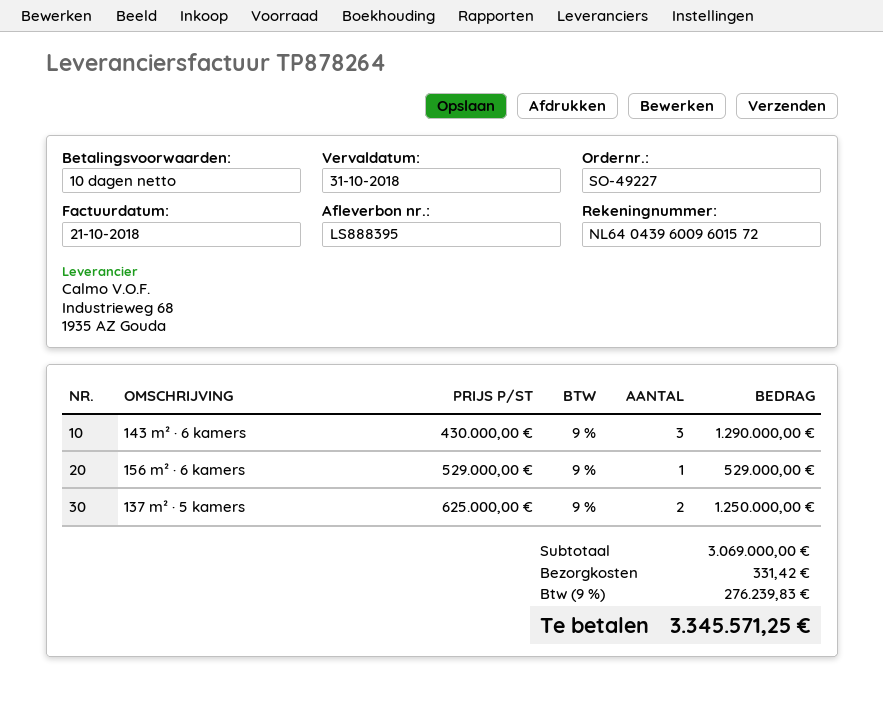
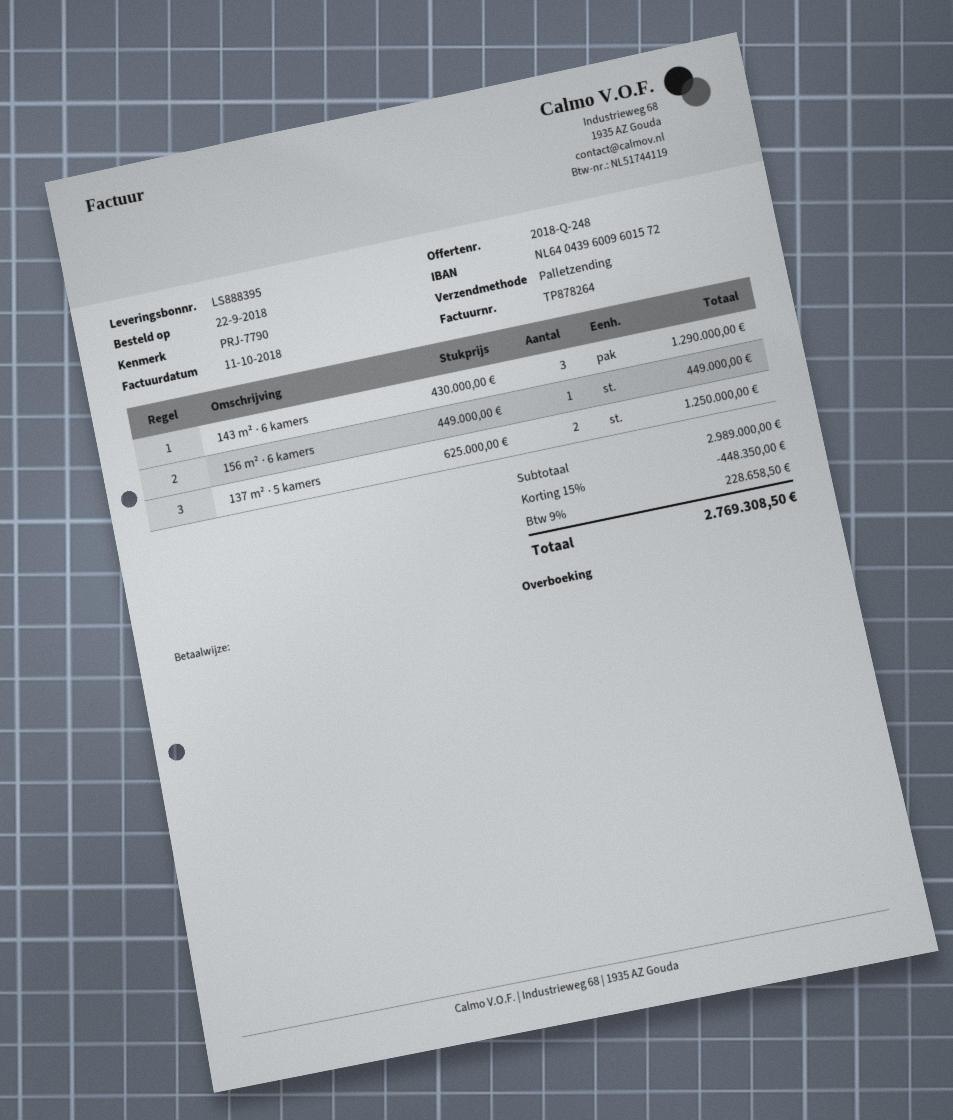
invoice date: 2018-10-21 -> 2018-10-11
156 m² · 6 kamers: 1 x 529000.00 = 529000.00 -> 1 x 449000.00 = 449000.00
subtotal: 3069000.00 -> 2989000.00
discount: none -> 15% = 448350.00
shipping: 331.42 -> none
tax: 9% = 276239.83 -> 9% = 228658.50
total: 3345571.25 -> 2769308.50

